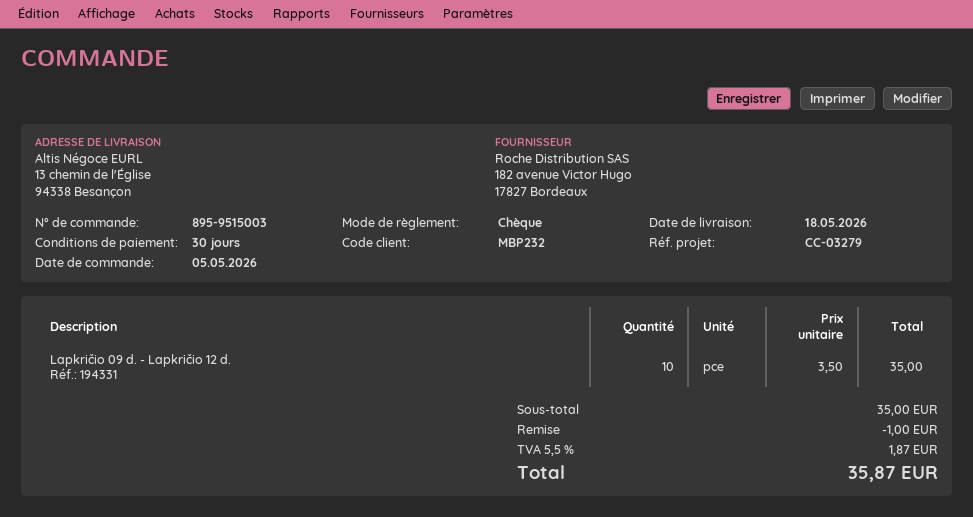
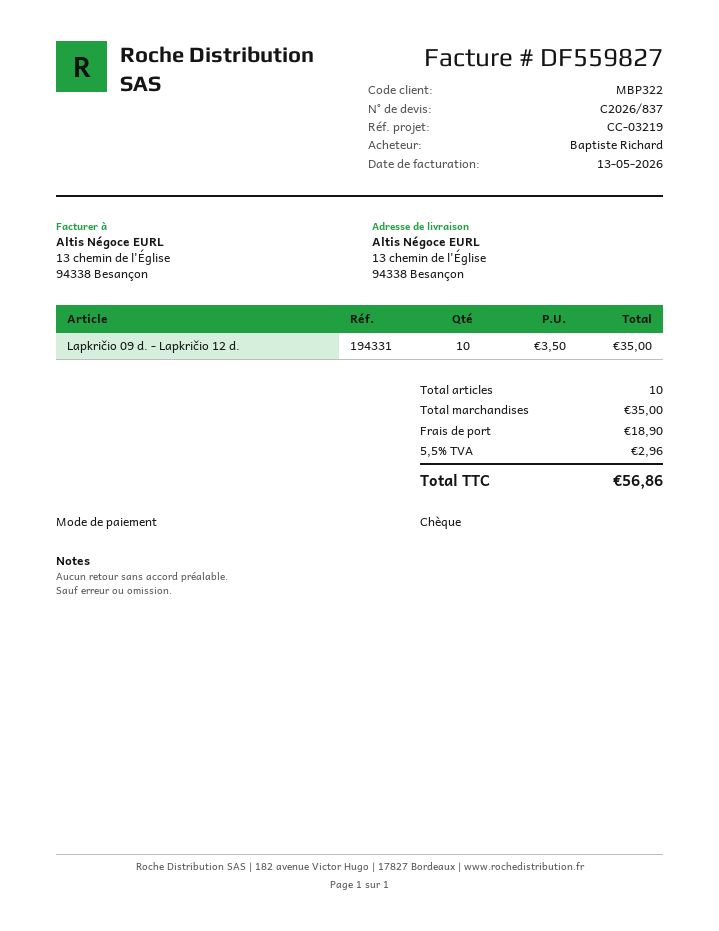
customer number: MBP232 -> MBP322
reference: CC-03279 -> CC-03219
discount: 1.00 -> none
shipping: none -> 18.90
tax: 5.5% = 1.87 -> 5.5% = 2.96
total: 35.87 -> 56.86

